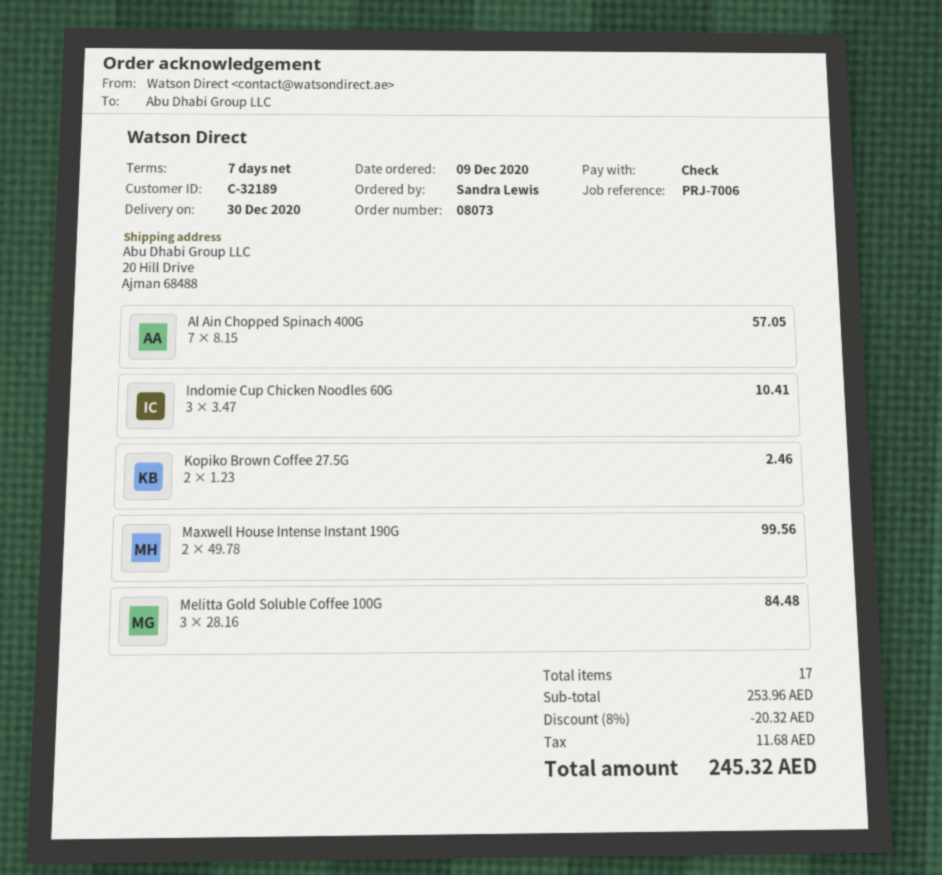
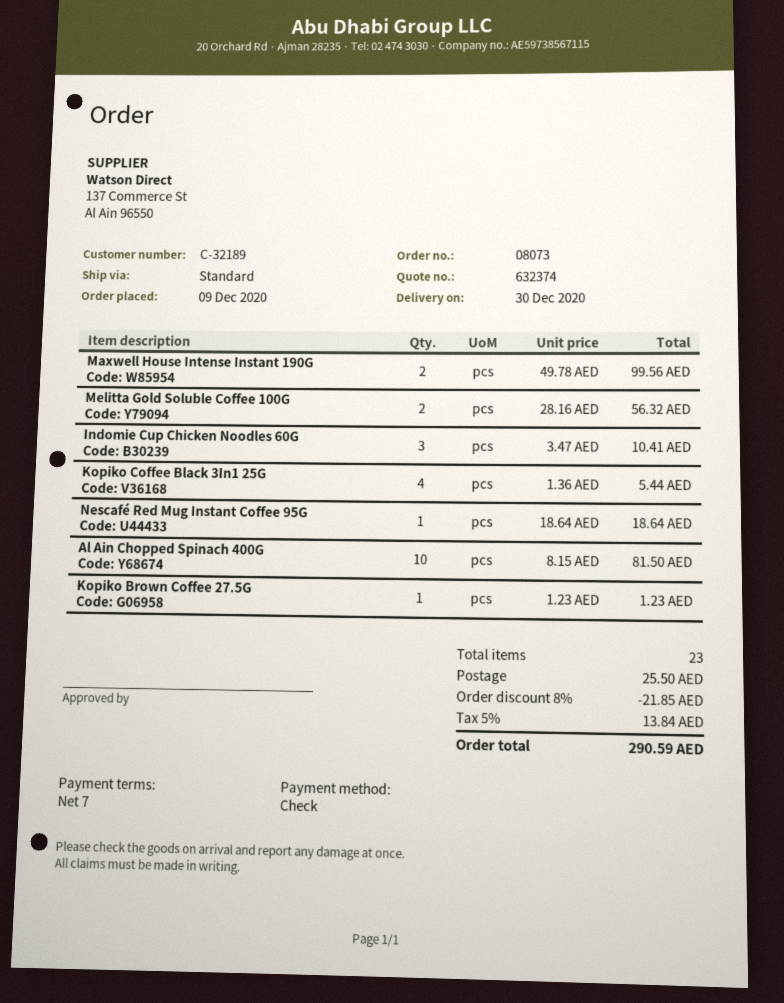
Al Ain Chopped Spinach 400G: 7 x 8.15 = 57.05 -> 10 x 8.15 = 81.50
Kopiko Brown Coffee 27.5G: 2 x 1.23 = 2.46 -> 1 x 1.23 = 1.23
Melitta Gold Soluble Coffee 100G: 3 x 28.16 = 84.48 -> 2 x 28.16 = 56.32
Kopiko Coffee Black 3In1 25G: none -> 4 x 1.36 = 5.44
Nescafé Red Mug Instant Coffee 95G: none -> 1 x 18.64 = 18.64
total quantity: 17 -> 23
discount: 8% = 20.32 -> 8% = 21.85
shipping: none -> 25.50
tax: 11.68 -> 13.84
total: 245.32 -> 290.59

